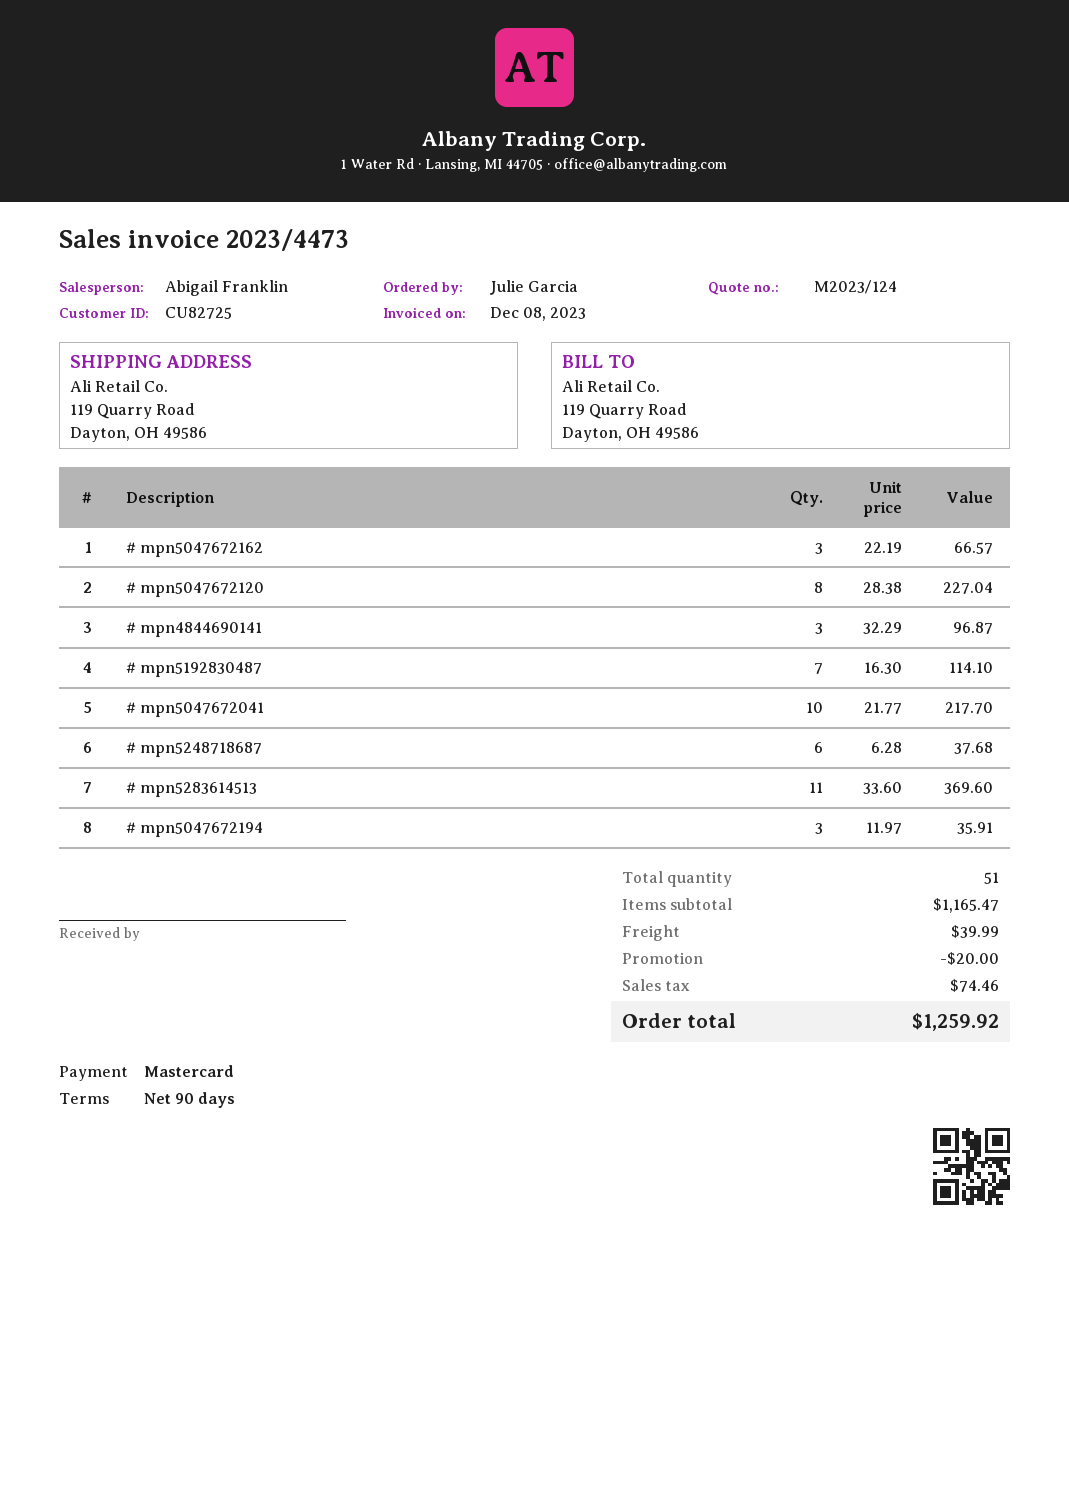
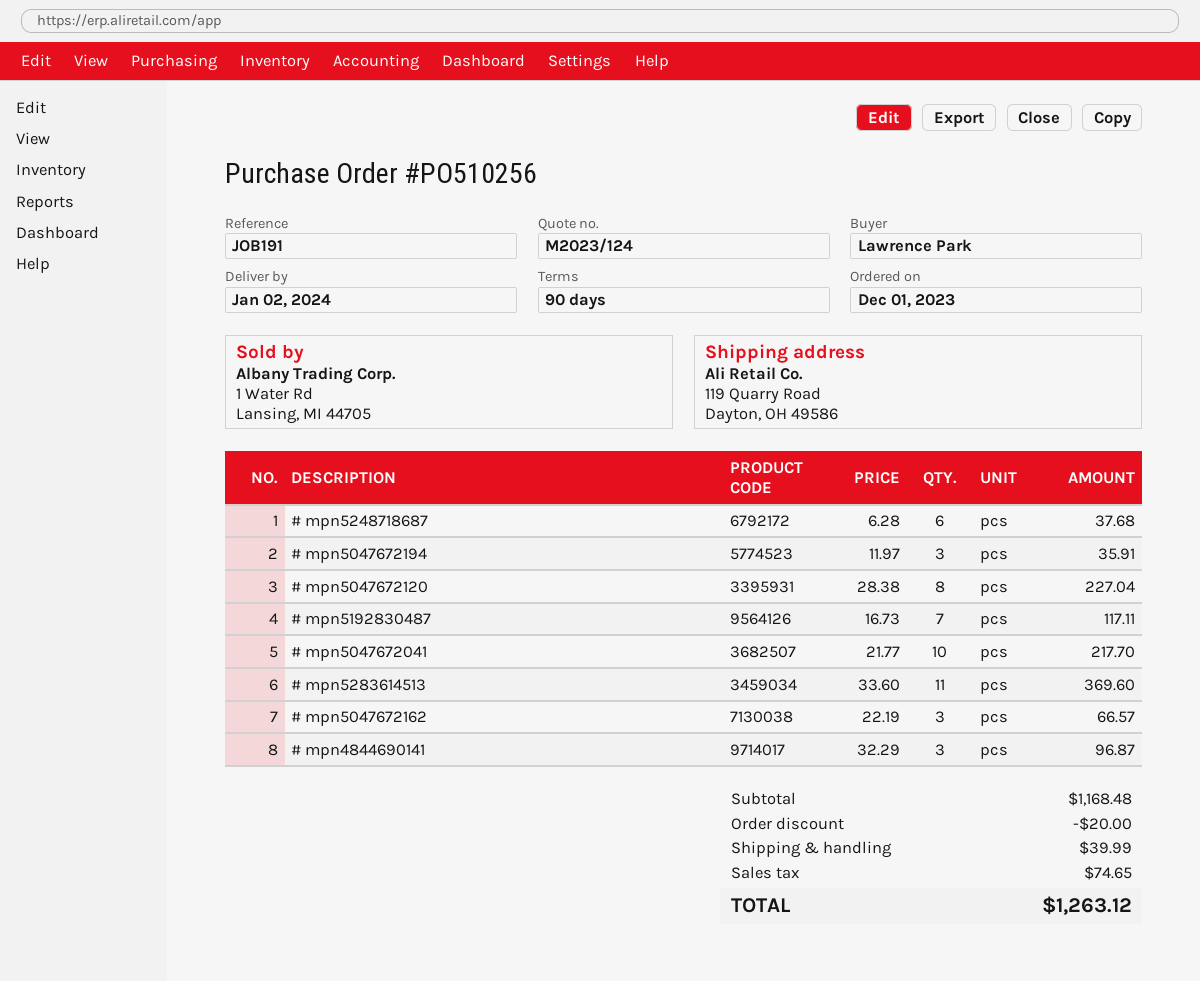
ordered by: Julie Garcia -> Lawrence Park
# mpn5192830487: 7 x 16.30 = 114.10 -> 7 x 16.73 = 117.11
subtotal: 1165.47 -> 1168.48
tax: 74.46 -> 74.65
total: 1259.92 -> 1263.12

